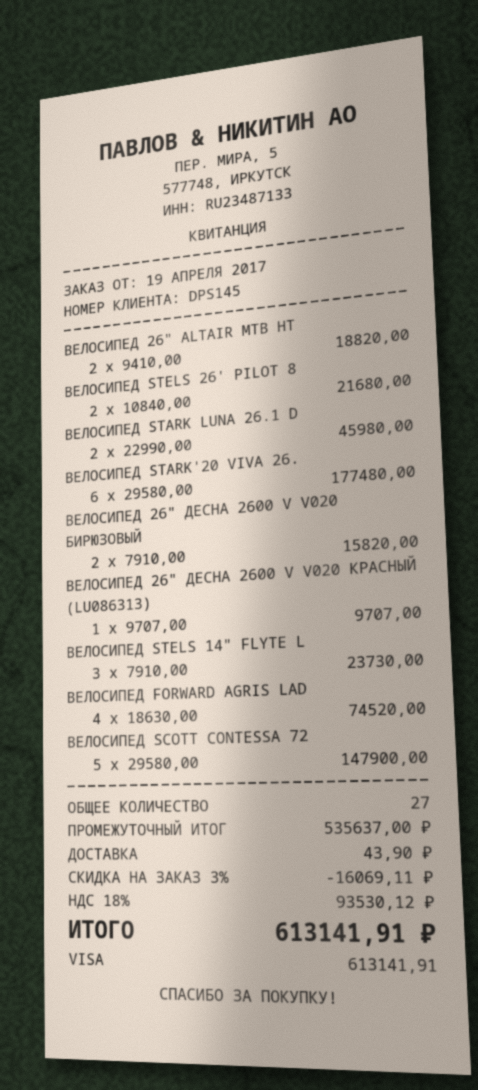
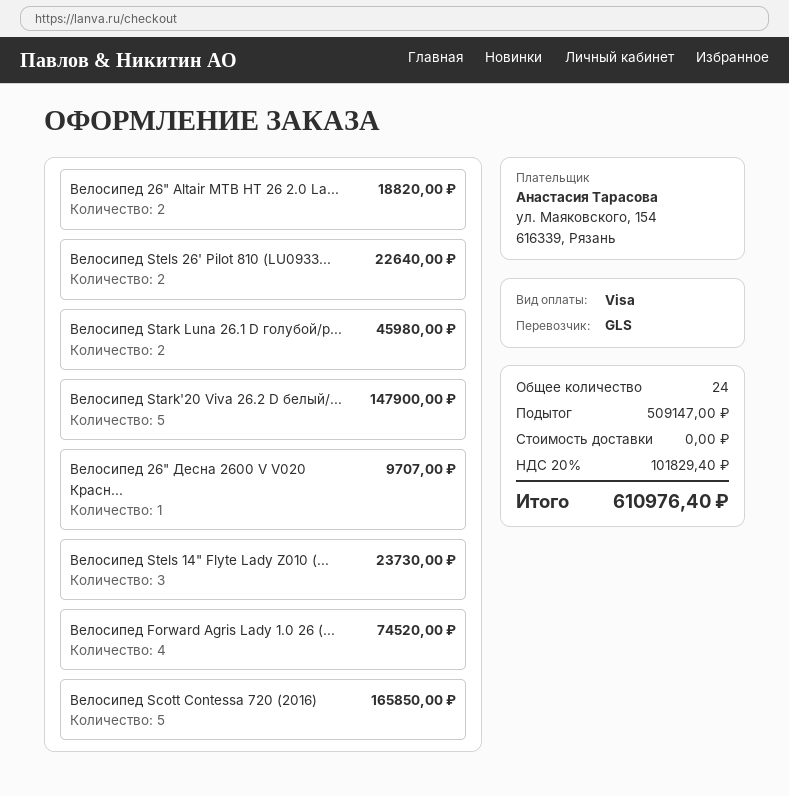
ВЕЛОСИПЕД STELS 26' PILOT 8: 2 for 21680.00 -> 2 for 22640.00
ВЕЛОСИПЕД STARK'20 VIVA 26.: 6 for 177480.00 -> 5 for 147900.00
ВЕЛОСИПЕД 26" ДЕСНА 2600 V V020 БИРЮЗОВЫЙ: 2 for 15820.00 -> none
ВЕЛОСИПЕД SCOTT CONTESSA 72: 5 for 147900.00 -> 5 for 165850.00
total quantity: 27 -> 24
subtotal: 535637.00 -> 509147.00
discount: 3% = 16069.11 -> none
shipping: 43.90 -> 0.00
tax: 18% = 93530.12 -> 20% = 101829.40
total: 613141.91 -> 610976.40

